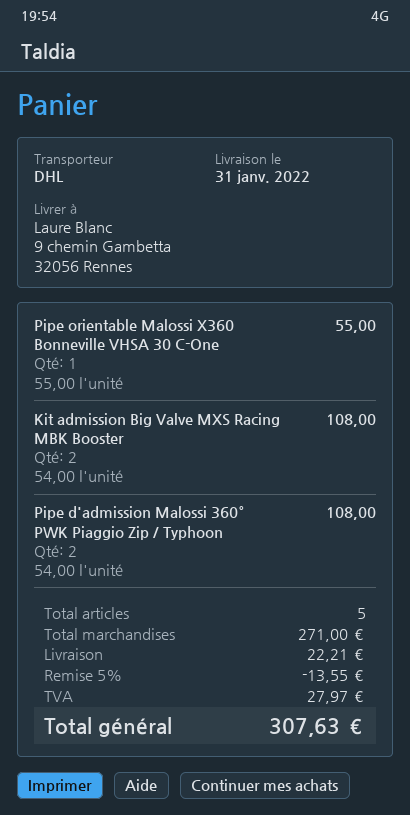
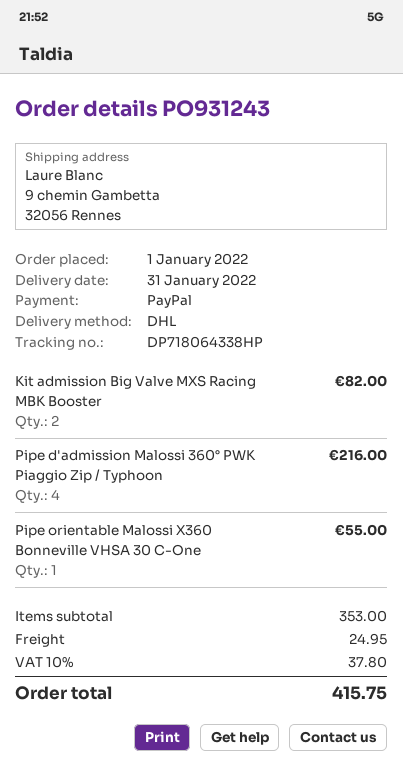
Kit admission Big Valve MXS Racing MBK Booster: 2 for 108.00 -> 2 for 82.00
Pipe d'admission Malossi 360° PWK Piaggio Zip / Typhoon: 2 for 108.00 -> 4 for 216.00
subtotal: 271.00 -> 353.00
discount: 5% = 13.55 -> none
shipping: 22.21 -> 24.95
tax: 27.97 -> 37.80
total: 307.63 -> 415.75

